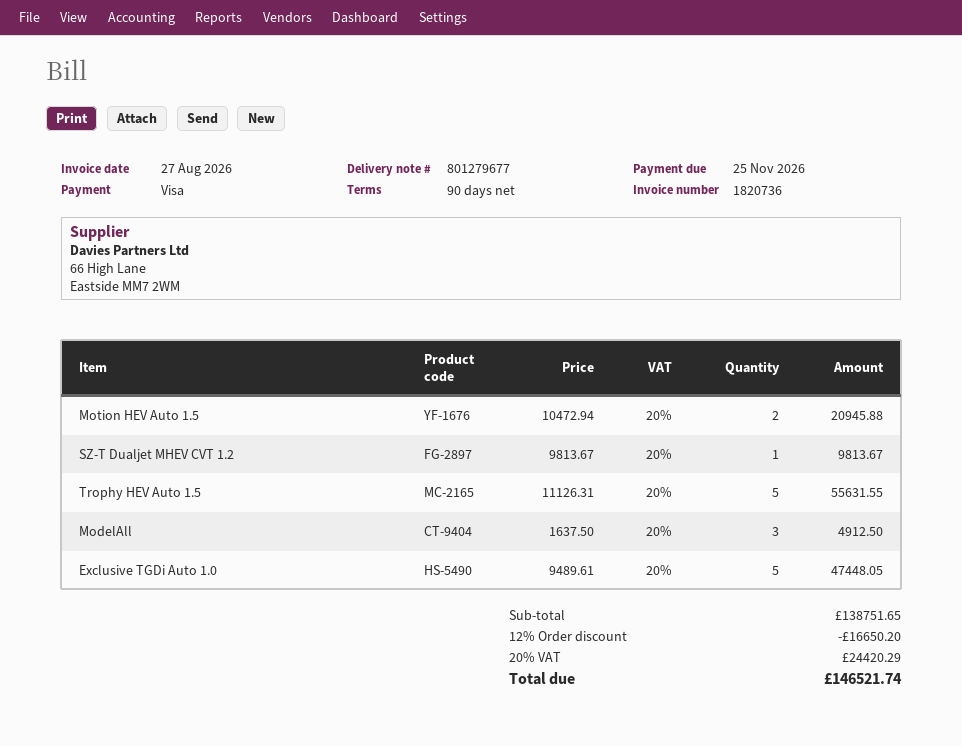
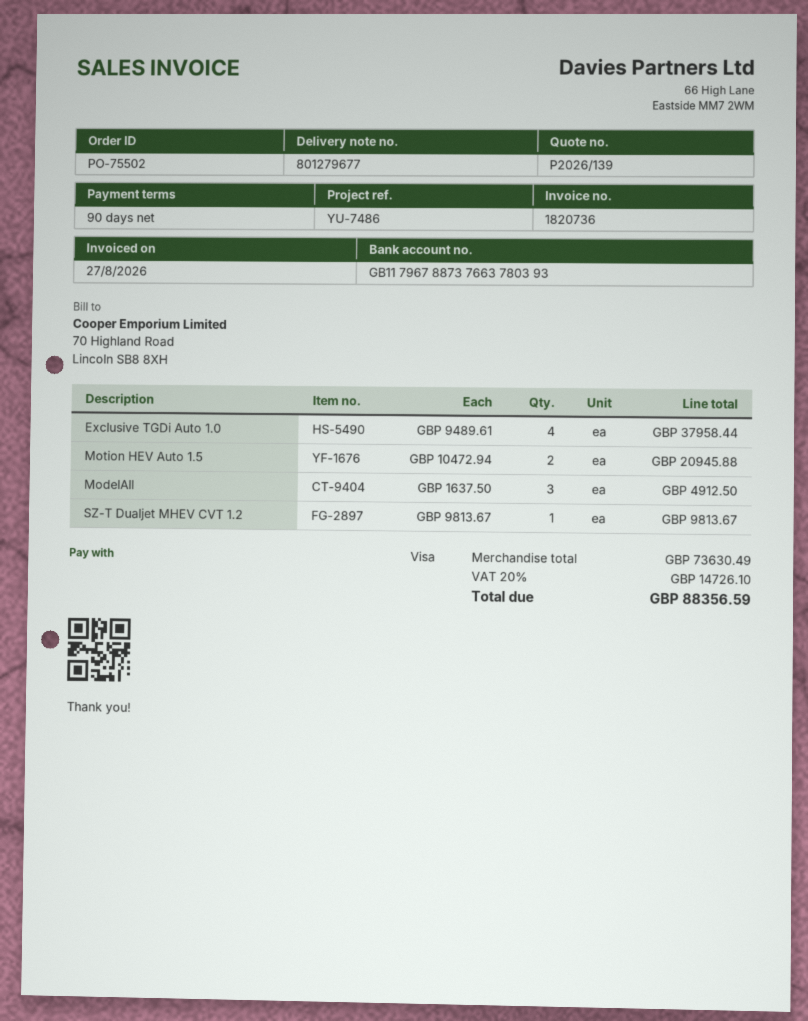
Trophy HEV Auto 1.5: 5 x 11126.31 = 55631.55 -> none
Exclusive TGDi Auto 1.0: 5 x 9489.61 = 47448.05 -> 4 x 9489.61 = 37958.44
subtotal: 138751.65 -> 73630.49
discount: 12% = 16650.20 -> none
tax: 20% = 24420.29 -> 20% = 14726.10
total: 146521.74 -> 88356.59

